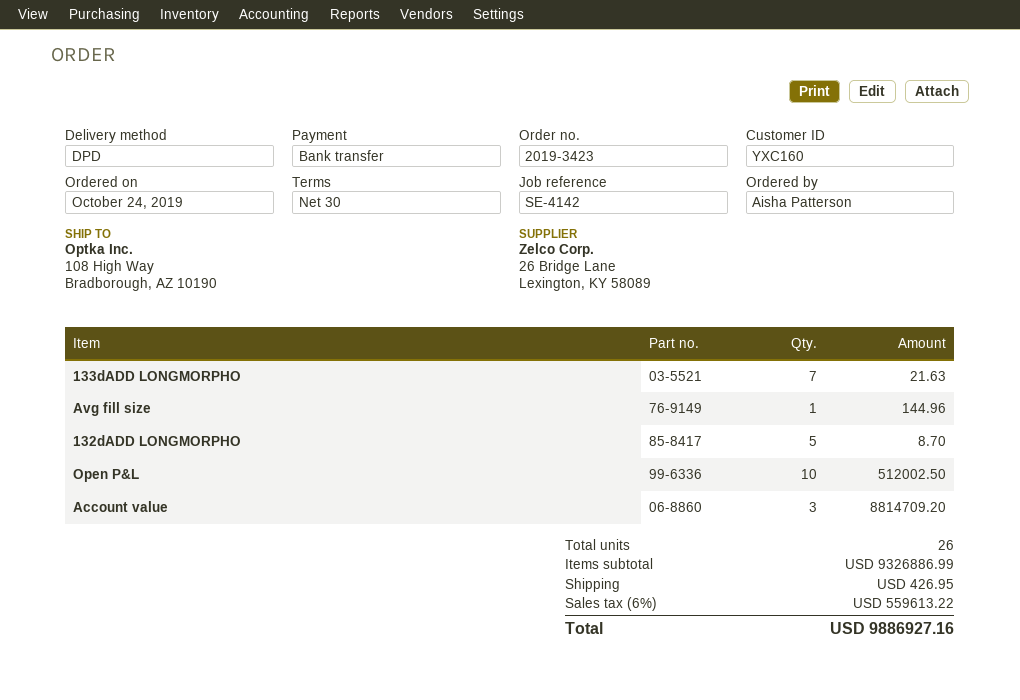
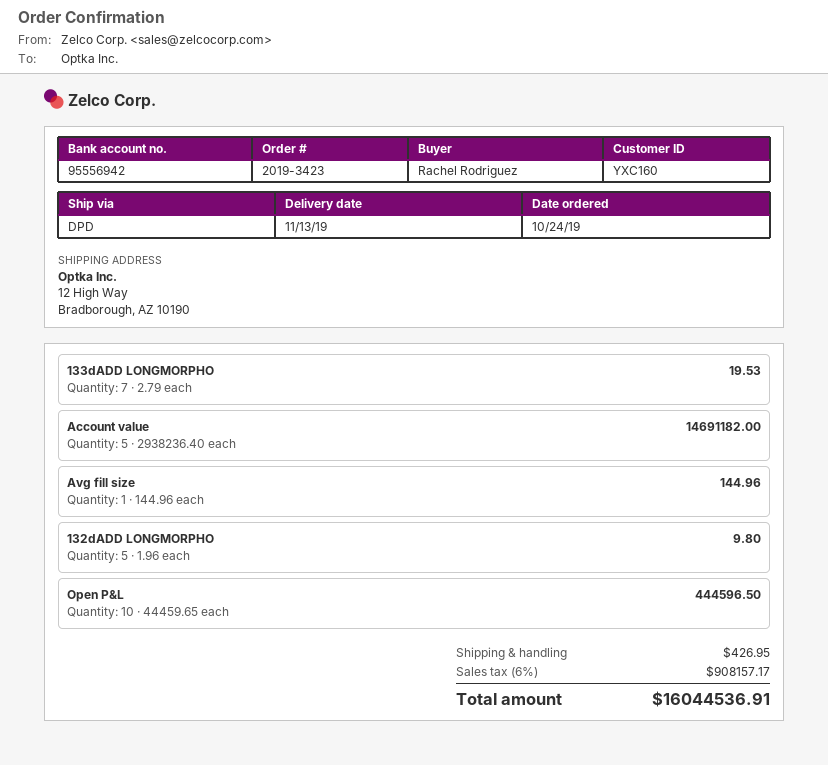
ordered by: Aisha Patterson -> Rachel Rodriguez
ship to: 108 High Way, Bradborough, AZ 10190 -> 12 High Way, Bradborough, AZ 10190
133dADD LONGMORPHO: 7 for 21.63 -> 7 for 19.53
132dADD LONGMORPHO: 5 for 8.70 -> 5 for 9.80
Open P&L: 10 for 512002.50 -> 10 for 444596.50
Account value: 3 for 8814709.20 -> 5 for 14691182.00
tax: 6% = 559613.22 -> 6% = 908157.17
total: 9886927.16 -> 16044536.91

